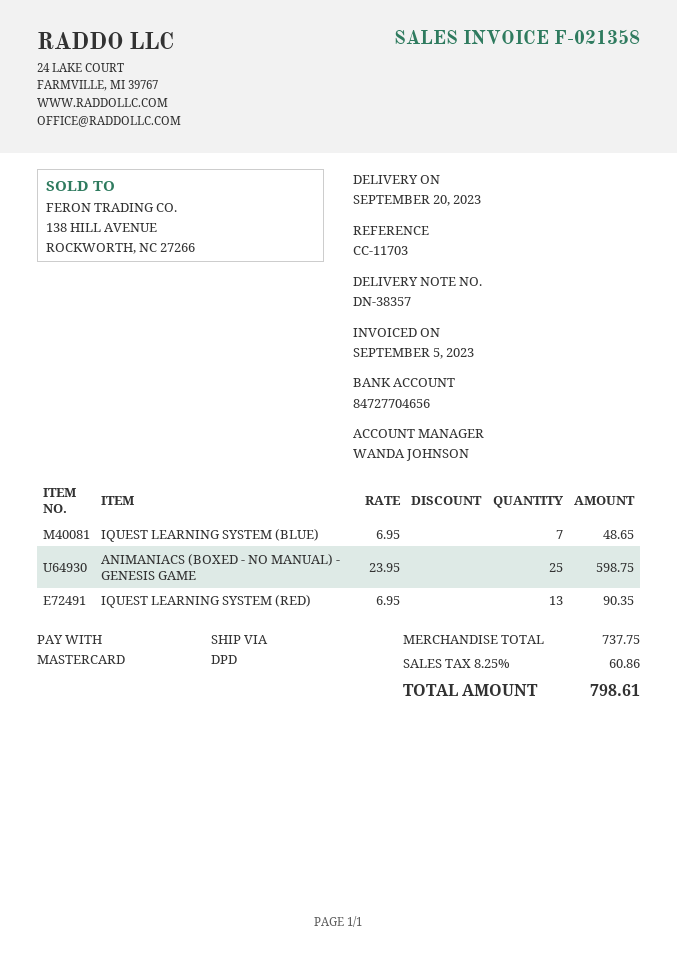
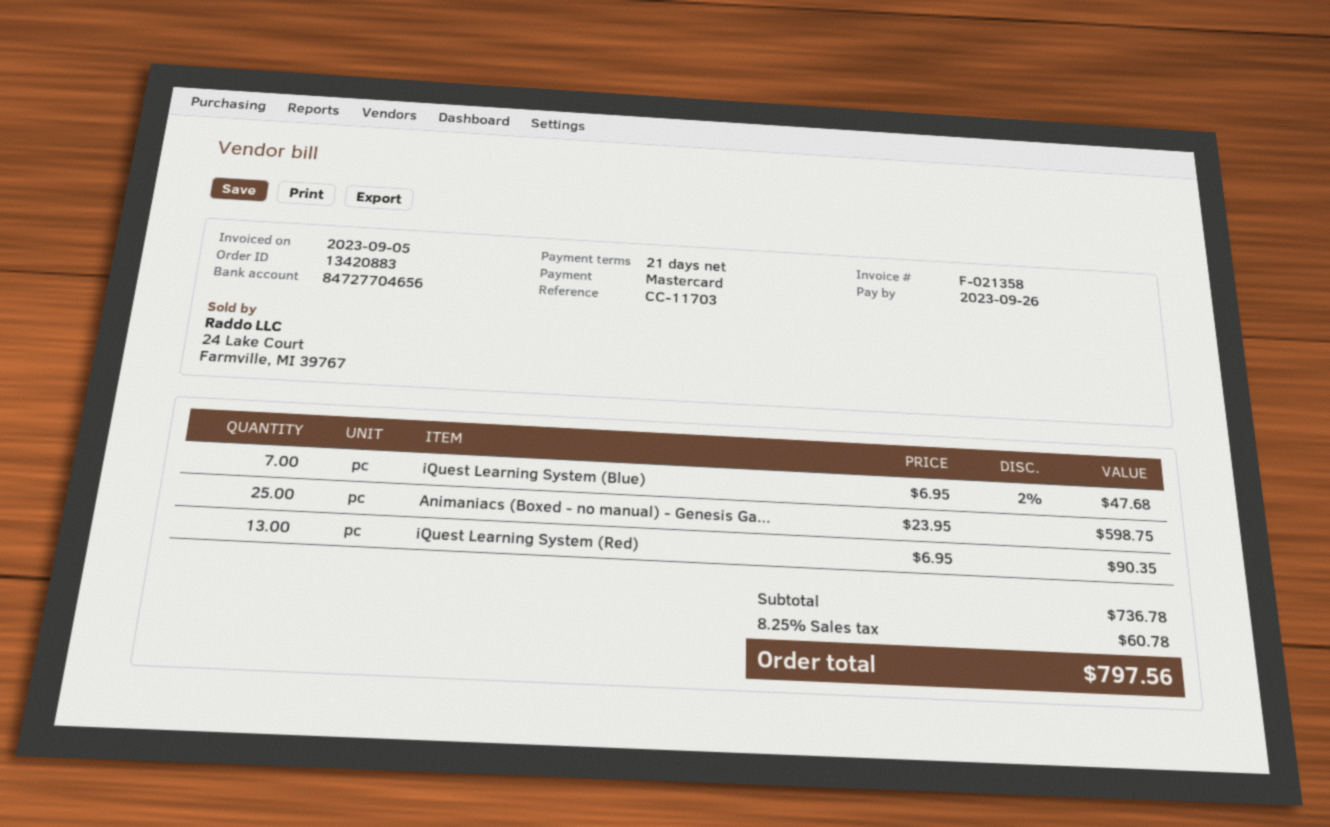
IQUEST LEARNING SYSTEM (BLUE): 7 x 6.95 = 48.65 -> 7 x 6.95 - 2% = 47.68
subtotal: 737.75 -> 736.78
tax: 8.25% = 60.86 -> 8.25% = 60.78
total: 798.61 -> 797.56

